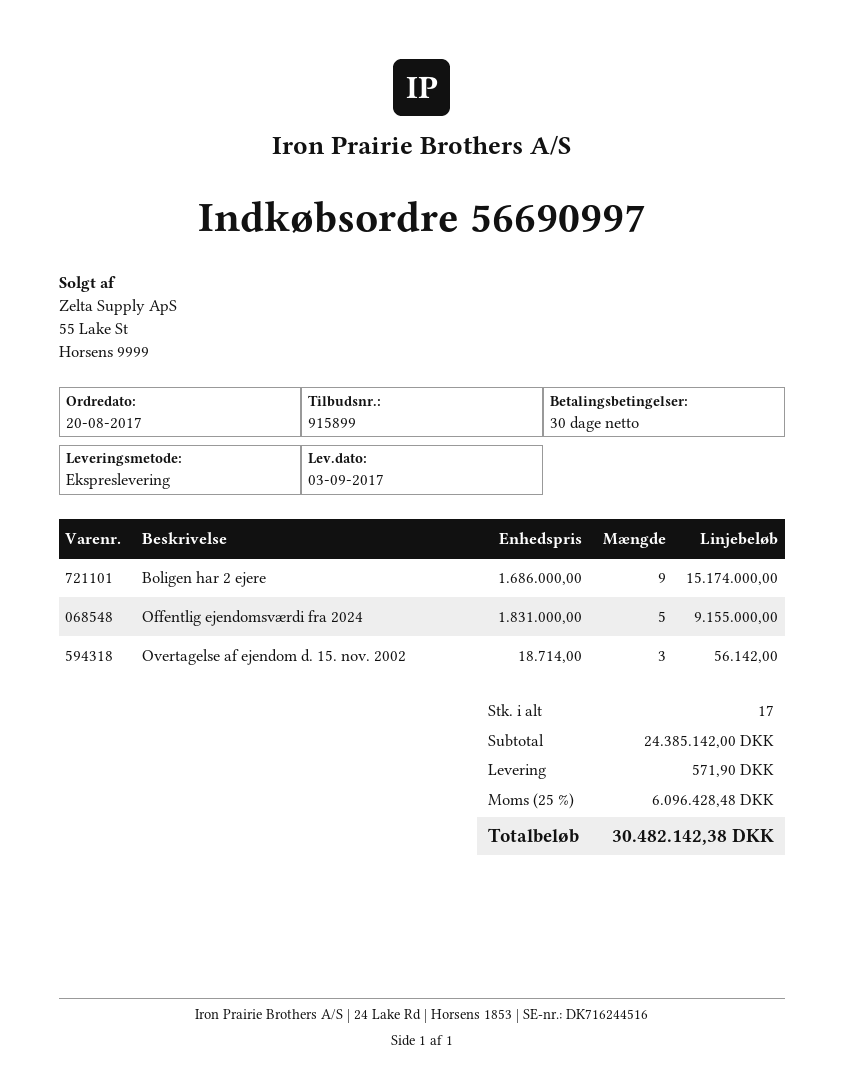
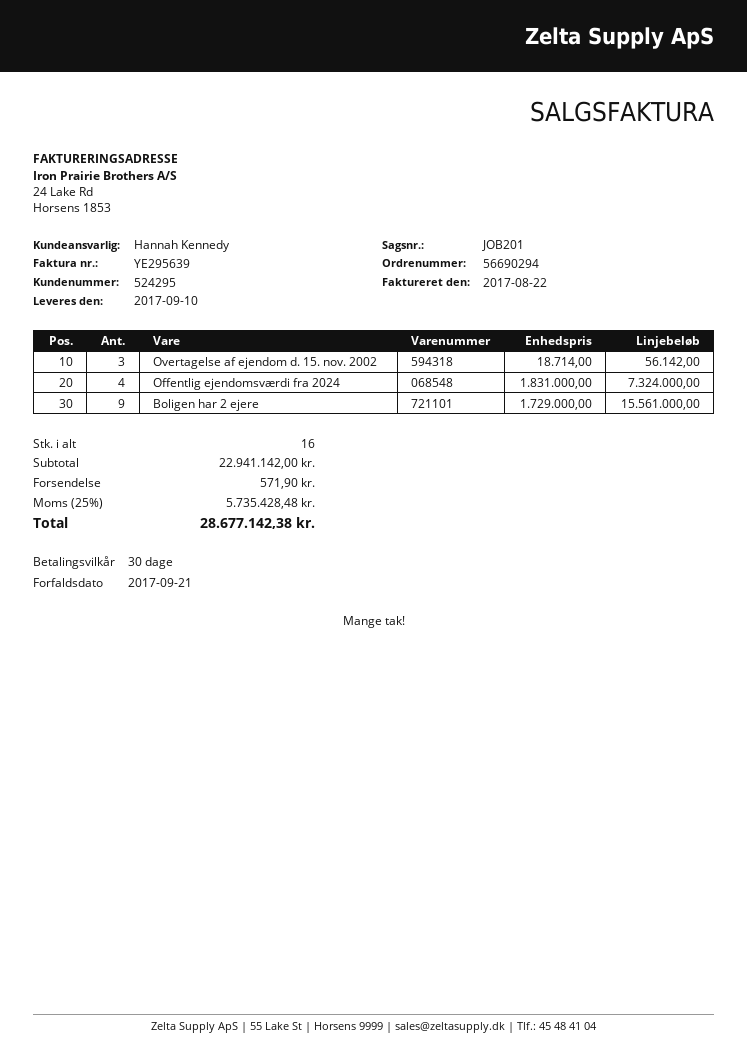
order number: 56690997 -> 56690294
delivery date: 2017-09-03 -> 2017-09-10
Boligen har 2 ejere: 9 x 1686000.00 = 15174000.00 -> 9 x 1729000.00 = 15561000.00
Offentlig ejendomsværdi fra 2024: 5 x 1831000.00 = 9155000.00 -> 4 x 1831000.00 = 7324000.00
total quantity: 17 -> 16
subtotal: 24385142.00 -> 22941142.00
tax: 25% = 6096428.48 -> 25% = 5735428.48
total: 30482142.38 -> 28677142.38

